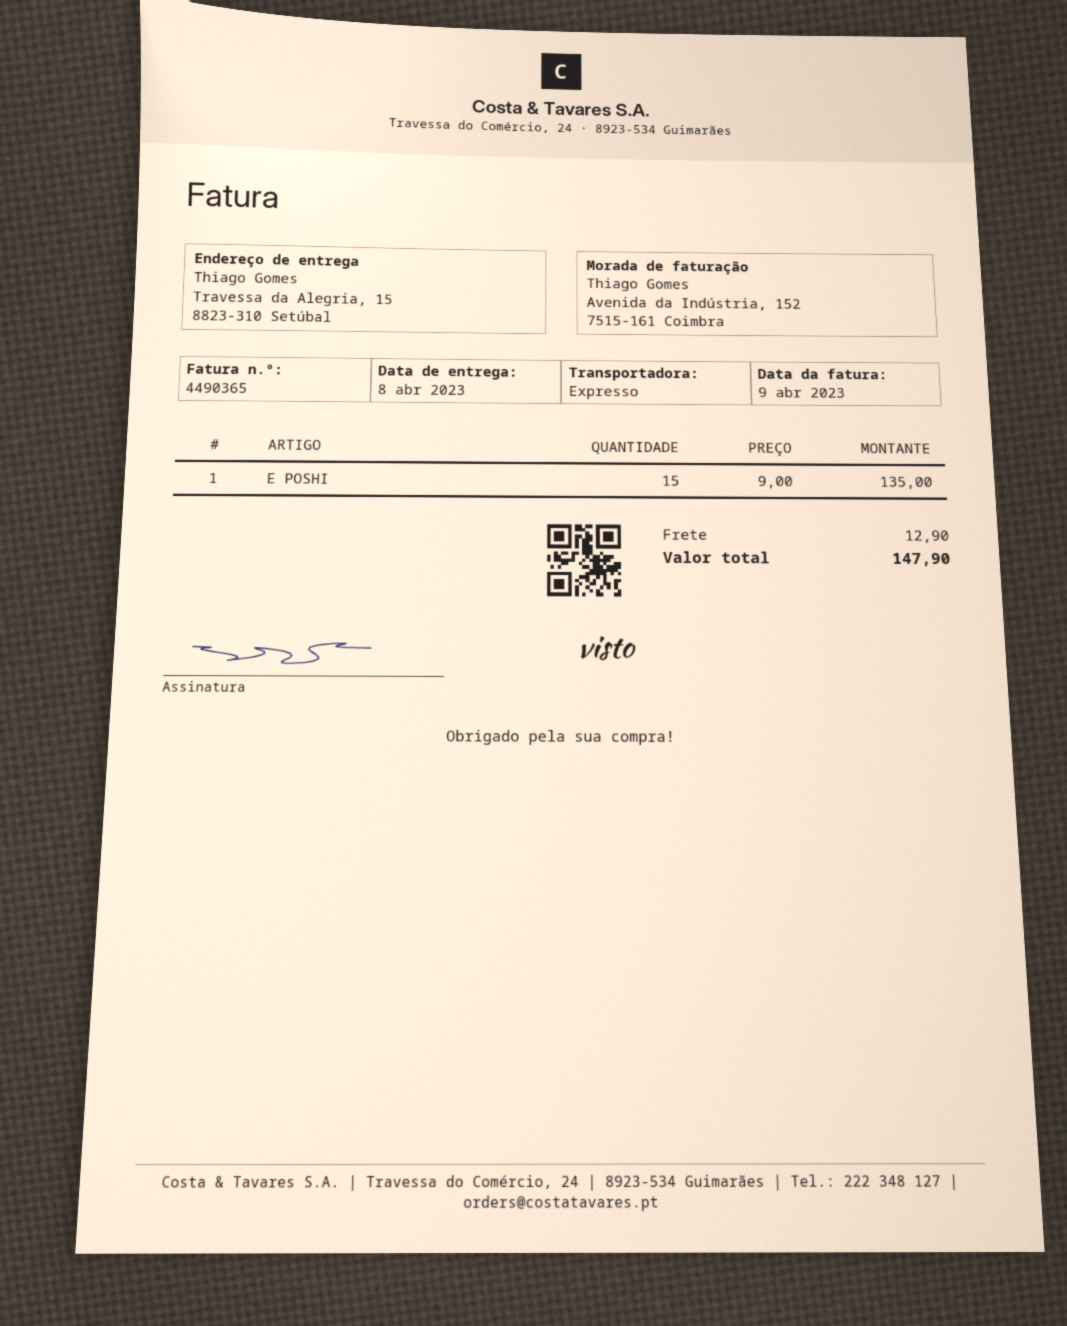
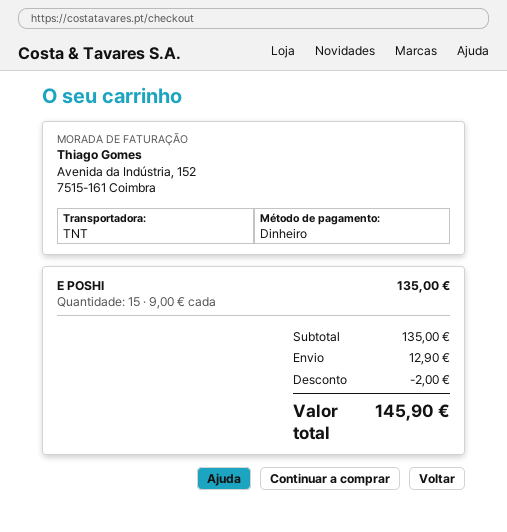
shipping method: express -> TNT
discount: none -> 2.00
total: 147.90 -> 145.90

